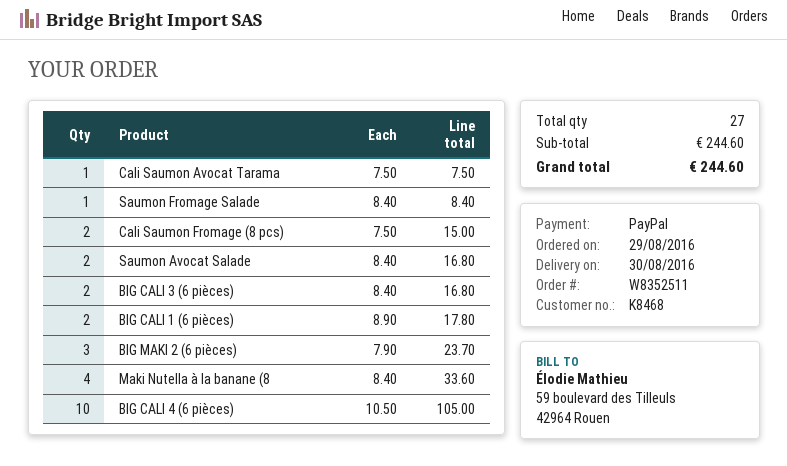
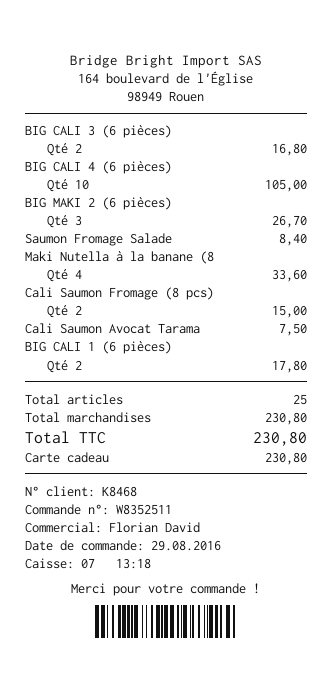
payment method: PayPal -> gift card
Saumon Avocat Salade: 2 for 16.80 -> none
BIG MAKI 2 (6 pièces): 3 for 23.70 -> 3 for 26.70
total quantity: 27 -> 25
subtotal: 244.60 -> 230.80
total: 244.60 -> 230.80

